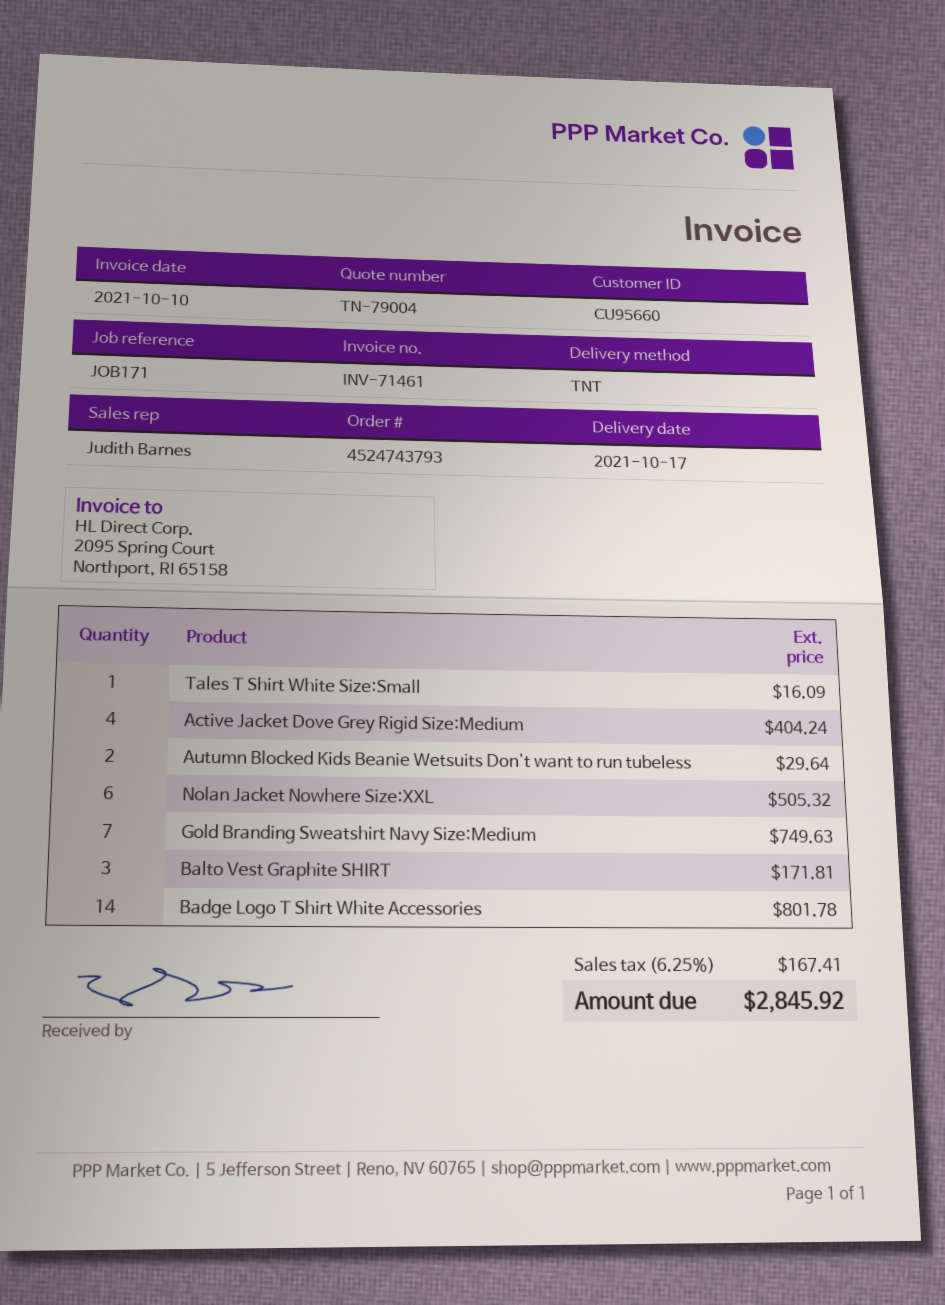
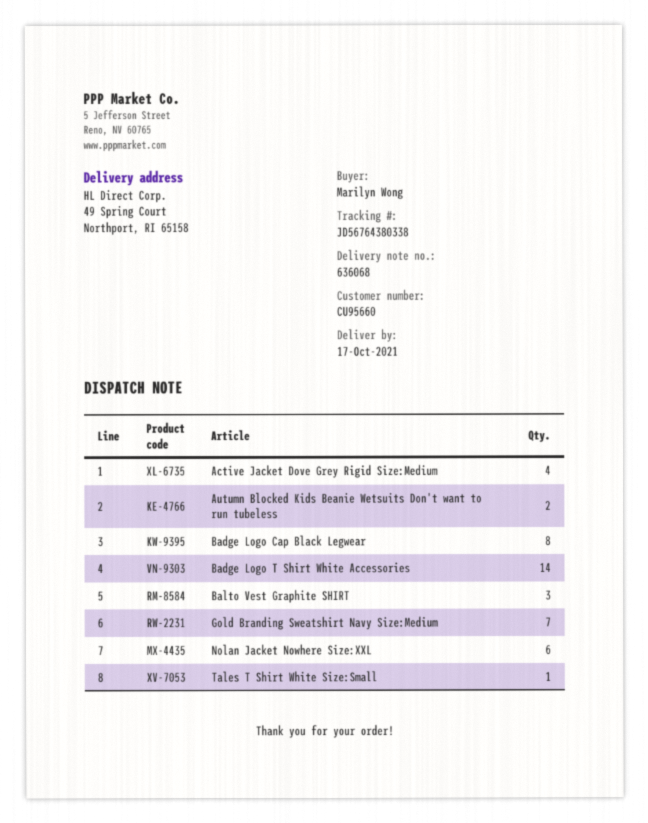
Badge Logo Cap Black Legwear: none -> 8

